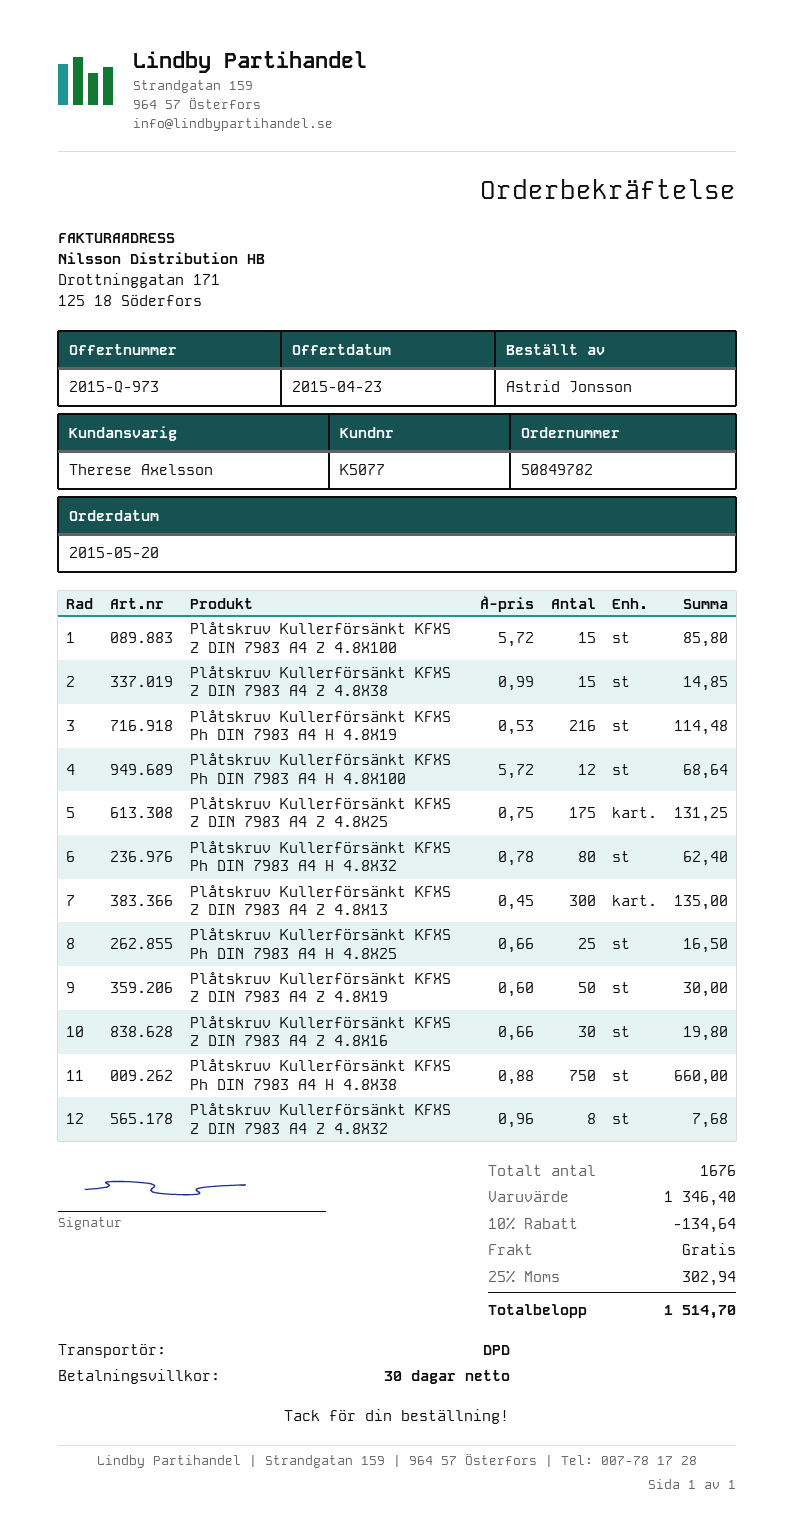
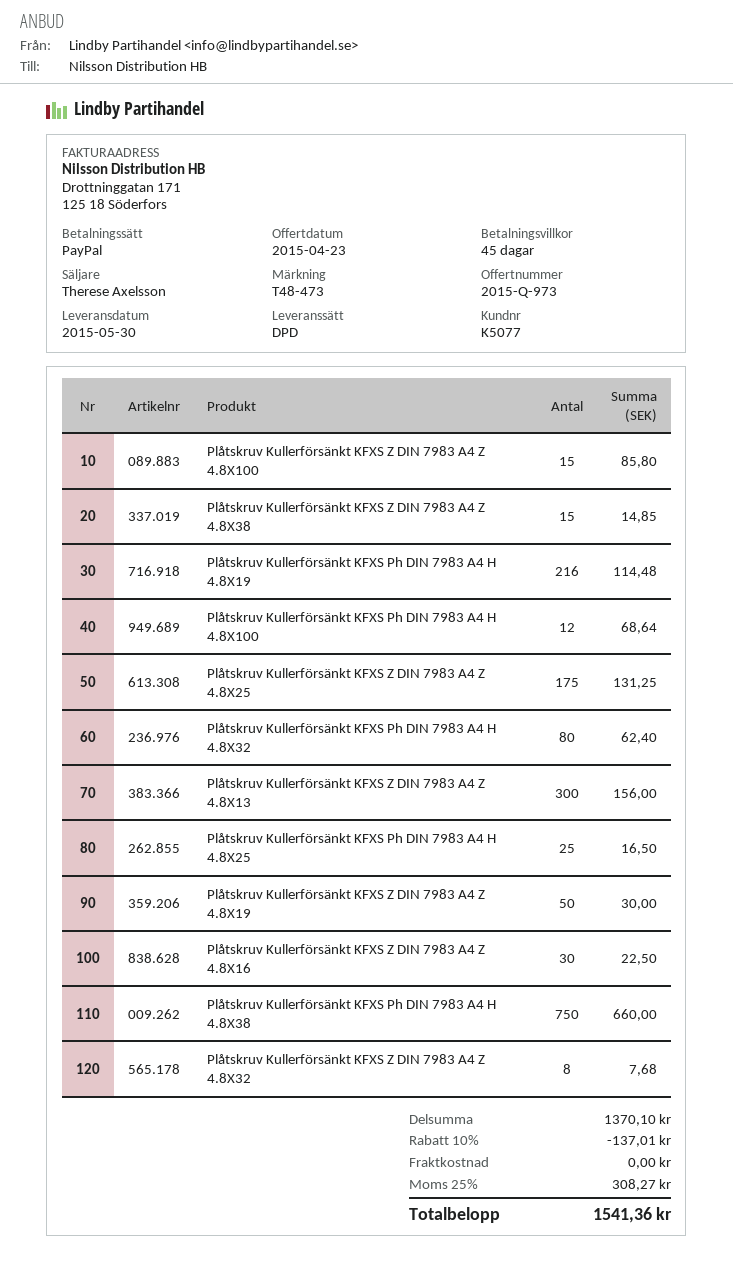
payment terms: 30 days -> 45 days
Plåtskruv Kullerförsänkt KFXS Z DIN 7983 A4 Z 4.8X13: 300 for 135.00 -> 300 for 156.00
Plåtskruv Kullerförsänkt KFXS Z DIN 7983 A4 Z 4.8X16: 30 for 19.80 -> 30 for 22.50
subtotal: 1346.40 -> 1370.10
discount: 10% = 134.64 -> 10% = 137.01
tax: 25% = 302.94 -> 25% = 308.27
total: 1514.70 -> 1541.36

